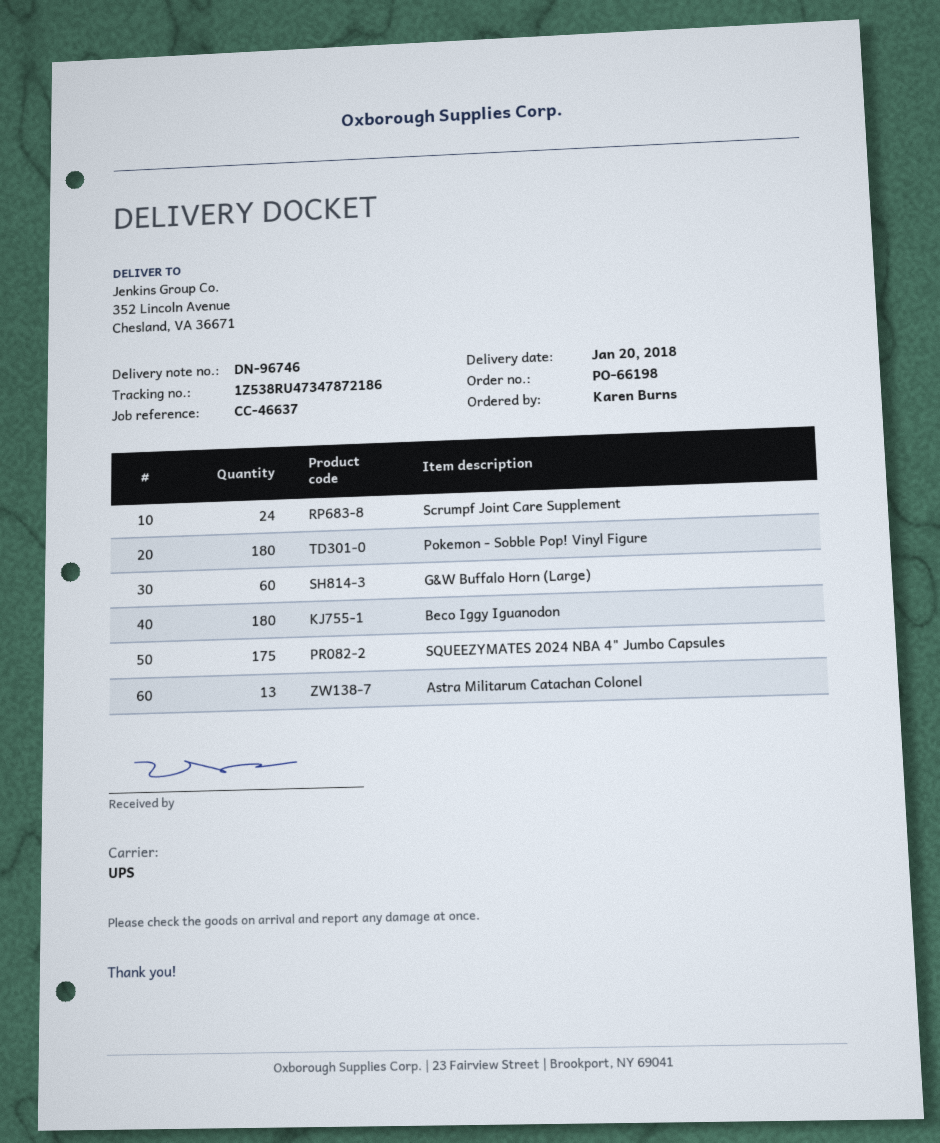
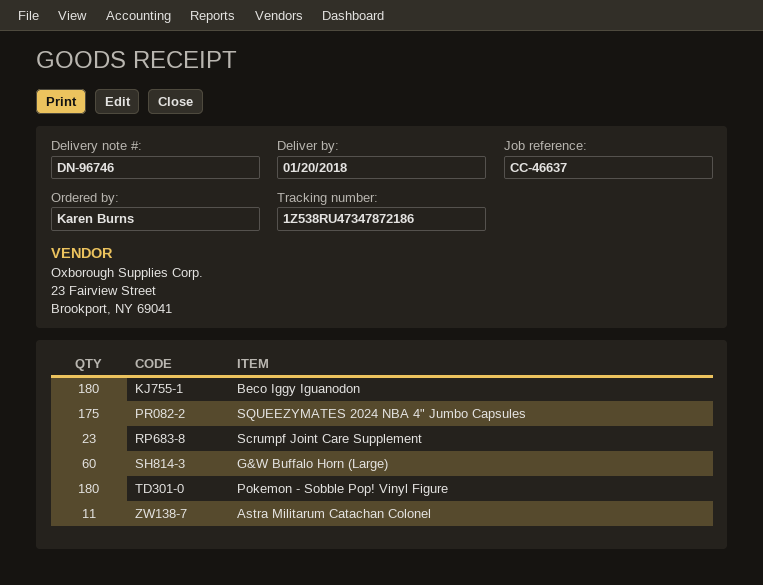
Scrumpf Joint Care Supplement: 24 -> 23
Astra Militarum Catachan Colonel: 13 -> 11

